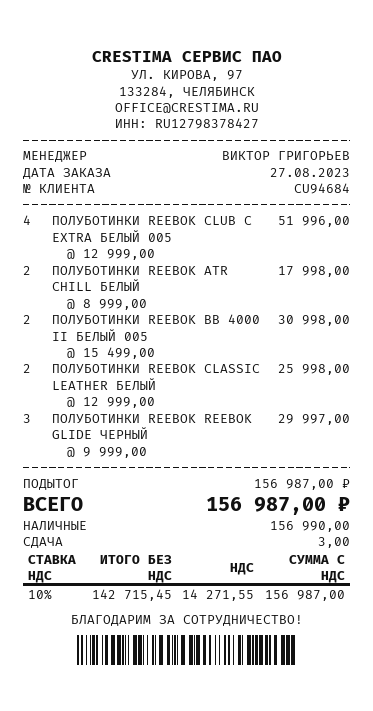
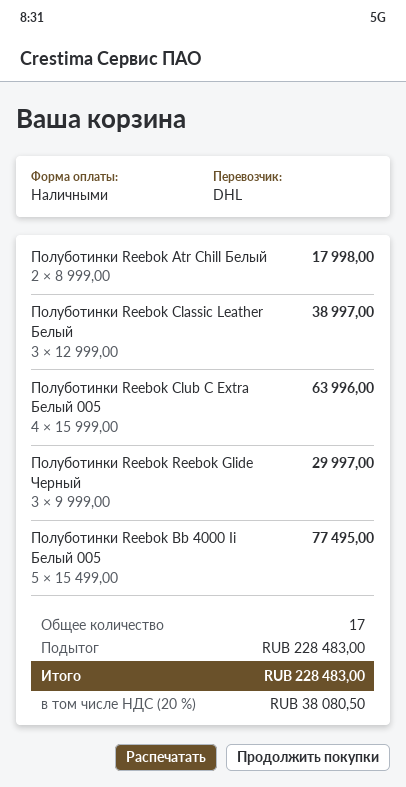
ПОЛУБОТИНКИ REEBOK CLUB C EXTRA БЕЛЫЙ 005: 4 x 12999.00 = 51996.00 -> 4 x 15999.00 = 63996.00
ПОЛУБОТИНКИ REEBOK BB 4000 II БЕЛЫЙ 005: 2 x 15499.00 = 30998.00 -> 5 x 15499.00 = 77495.00
ПОЛУБОТИНКИ REEBOK CLASSIC LEATHER БЕЛЫЙ: 2 x 12999.00 = 25998.00 -> 3 x 12999.00 = 38997.00
subtotal: 156987.00 -> 228483.00
tax: 10% = 14271.55 -> 20% = 38080.50
total: 156987.00 -> 228483.00

